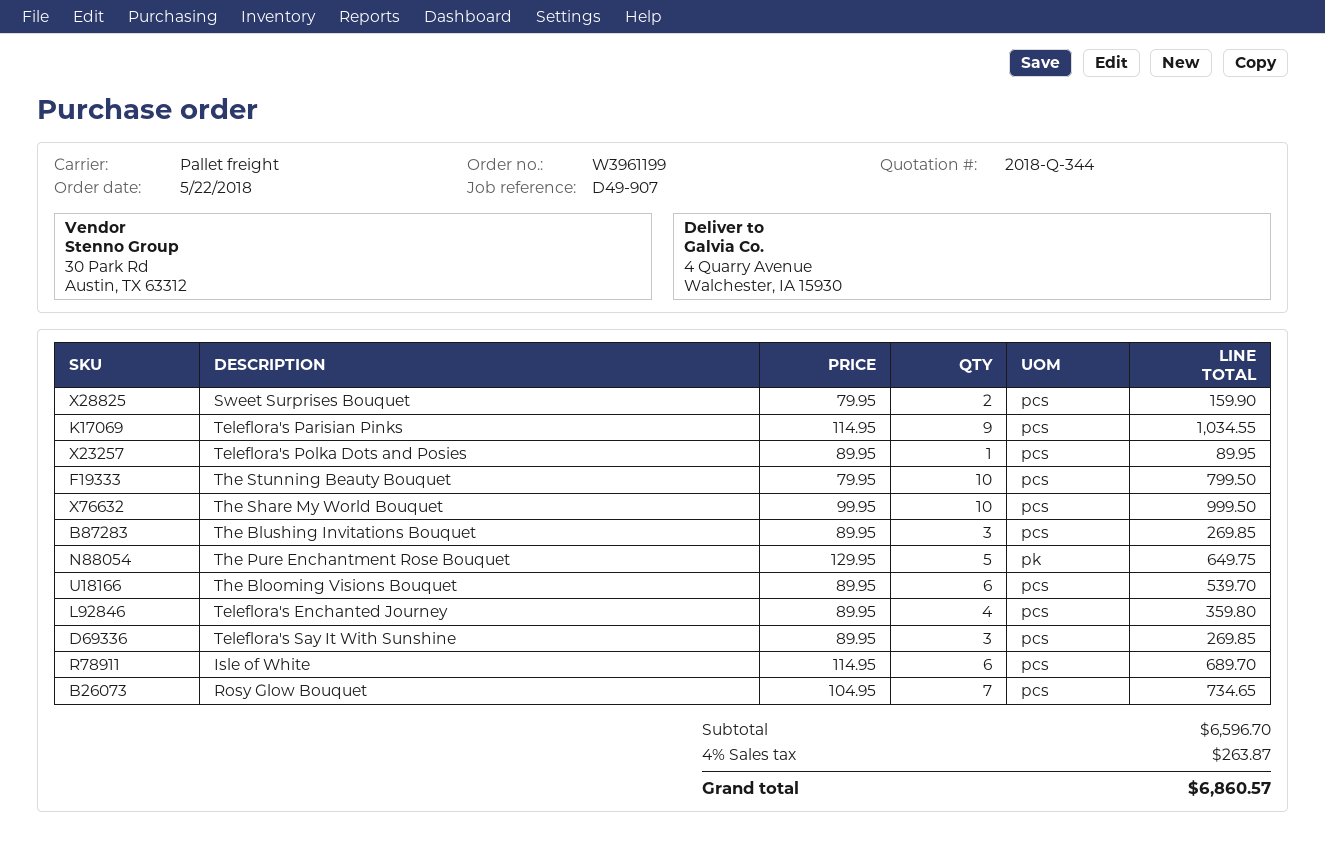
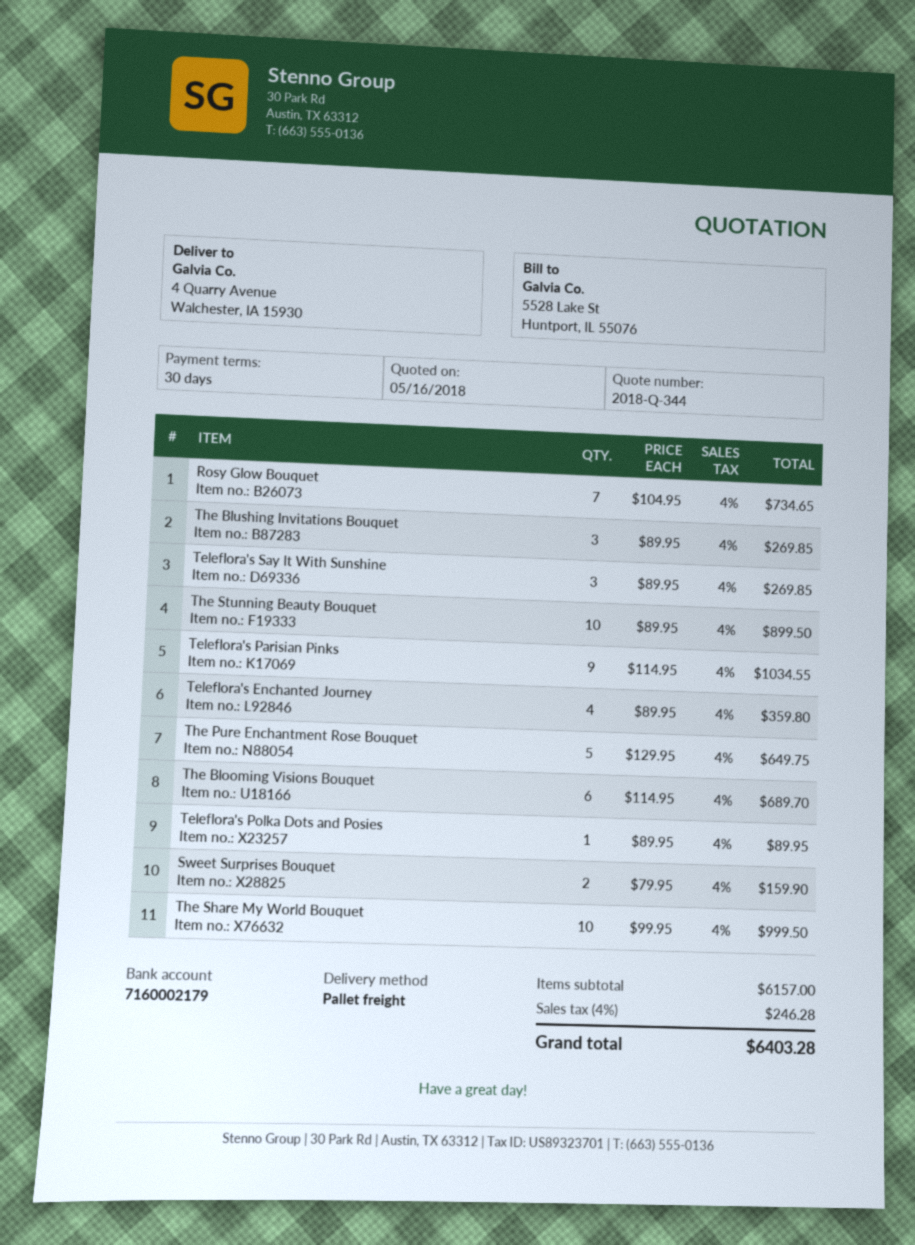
The Stunning Beauty Bouquet: 10 x 79.95 = 799.50 -> 10 x 89.95 = 899.50
The Blooming Visions Bouquet: 6 x 89.95 = 539.70 -> 6 x 114.95 = 689.70
Isle of White: 6 x 114.95 = 689.70 -> none
subtotal: 6596.70 -> 6157.00
tax: 4% = 263.87 -> 4% = 246.28
total: 6860.57 -> 6403.28

